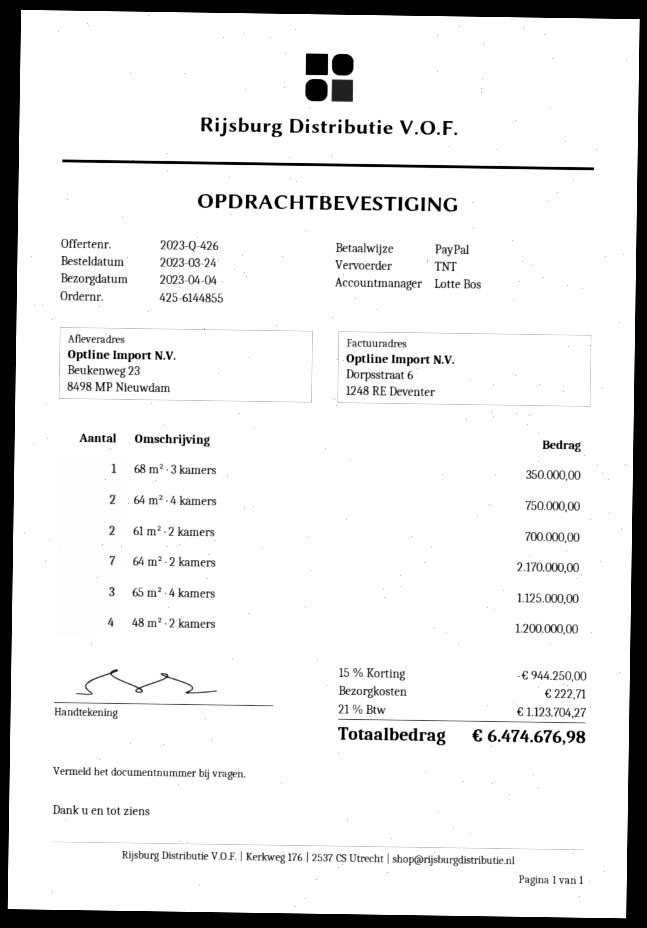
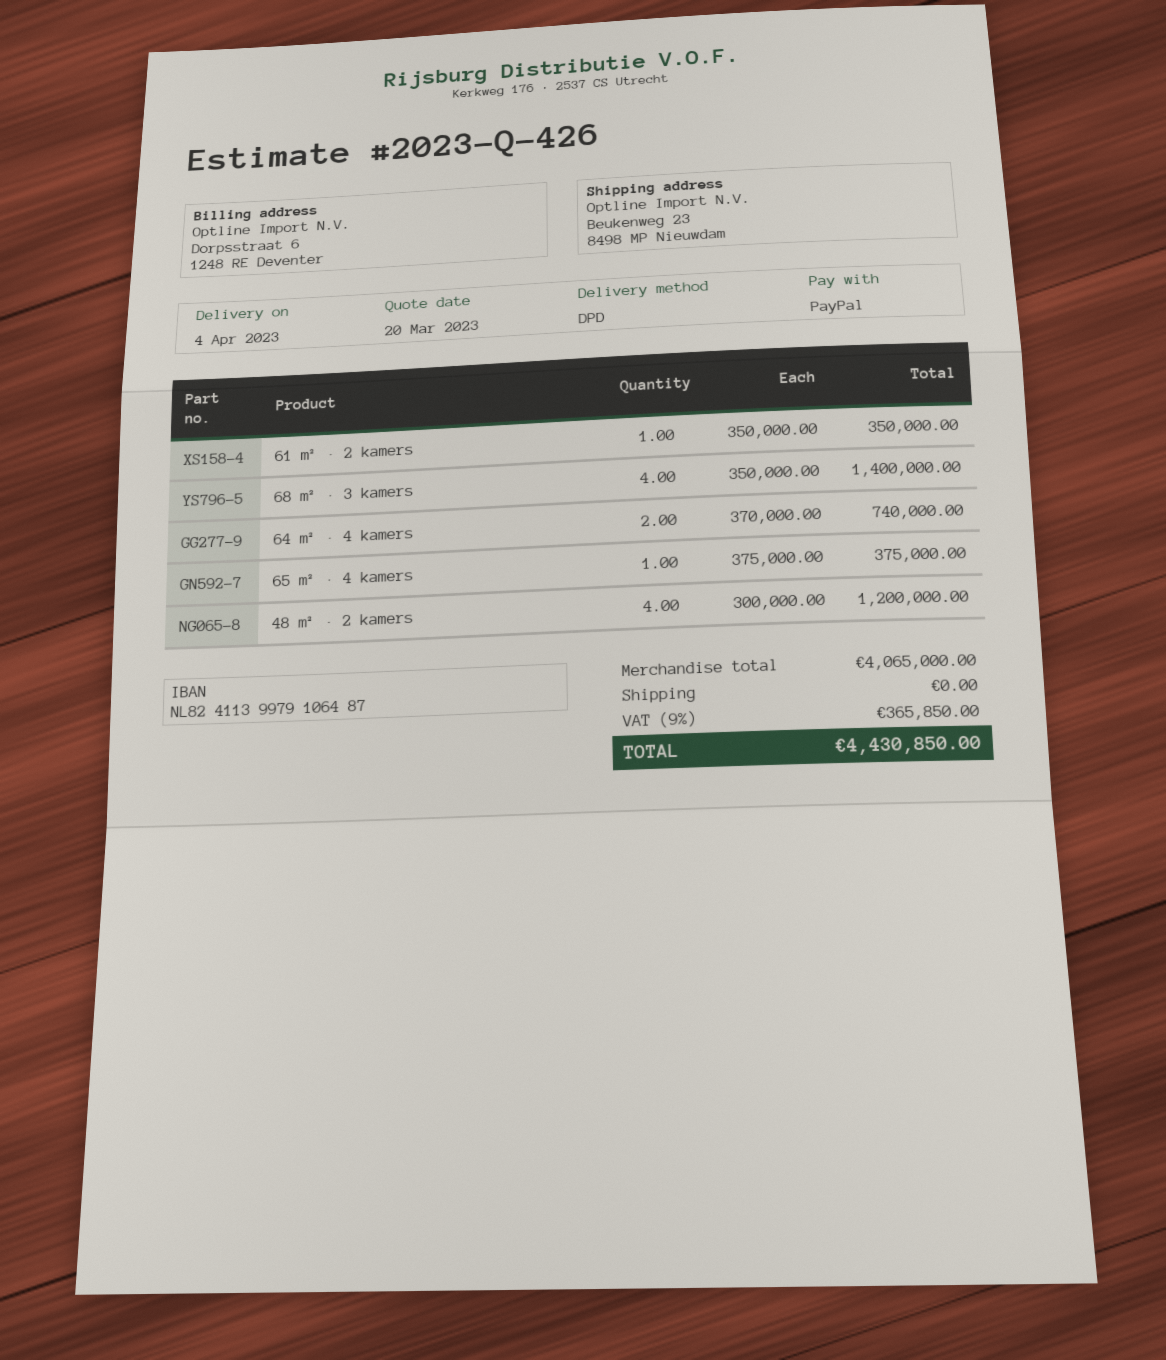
shipping method: TNT -> DPD
68 m² · 3 kamers: 1 for 350000.00 -> 4 for 1400000.00
64 m² · 4 kamers: 2 for 750000.00 -> 2 for 740000.00
61 m² · 2 kamers: 2 for 700000.00 -> 1 for 350000.00
64 m² · 2 kamers: 7 for 2170000.00 -> none
65 m² · 4 kamers: 3 for 1125000.00 -> 1 for 375000.00
discount: 15% = 944250.00 -> none
shipping: 222.71 -> 0.00
tax: 21% = 1123704.27 -> 9% = 365850.00
total: 6474676.98 -> 4430850.00

